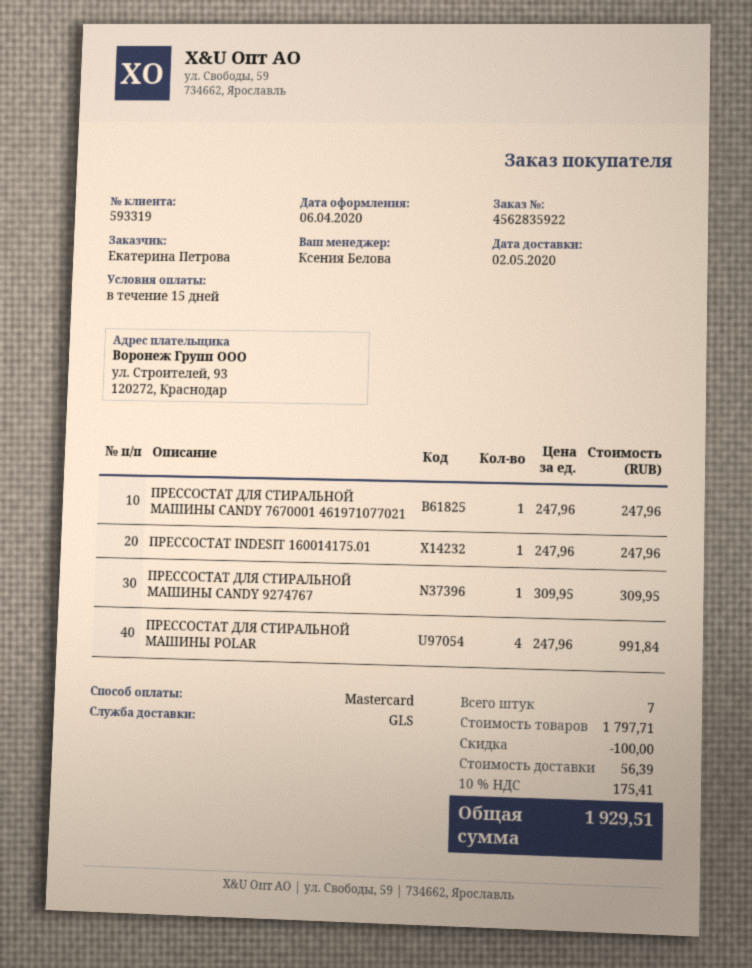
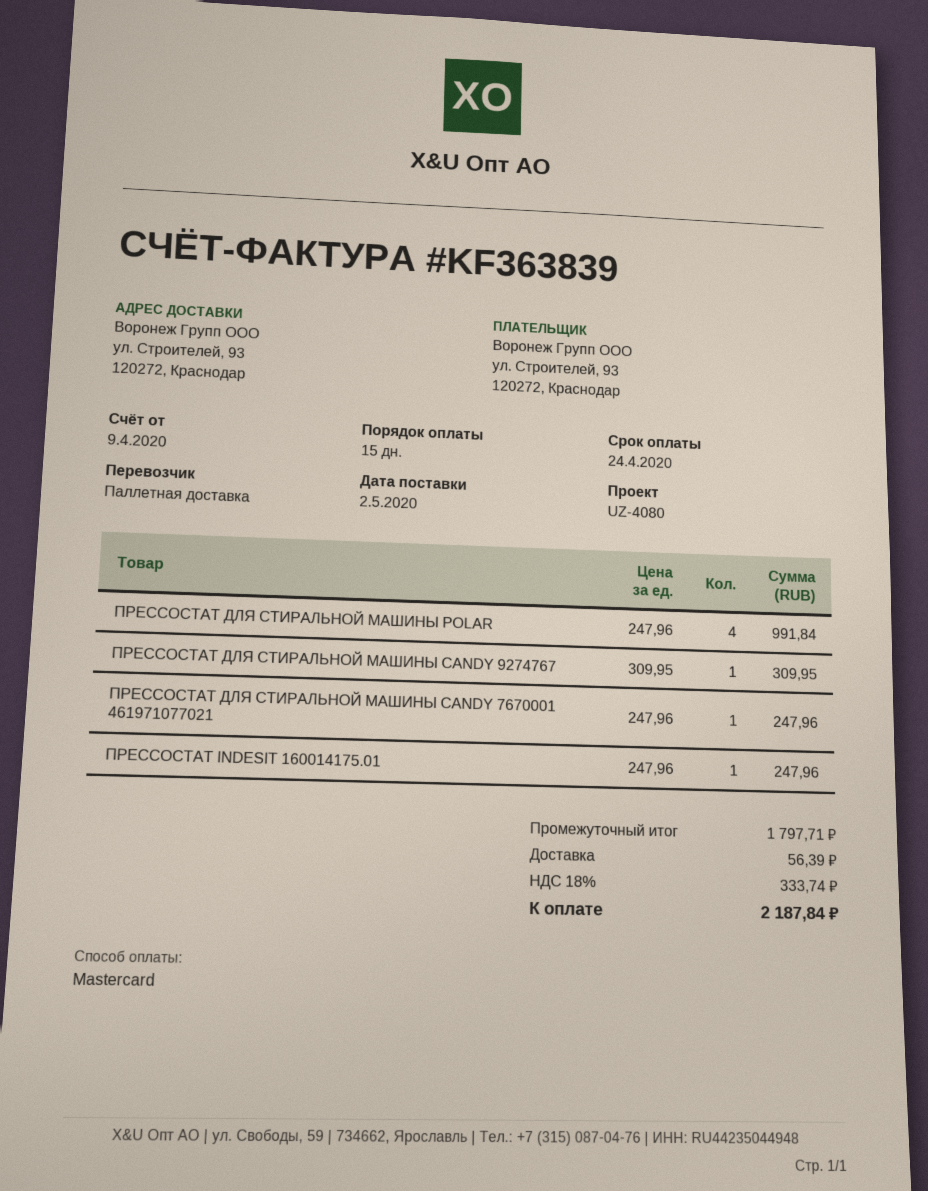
shipping method: GLS -> pallet freight
discount: 100.00 -> none
tax: 10% = 175.41 -> 18% = 333.74
total: 1929.51 -> 2187.84

